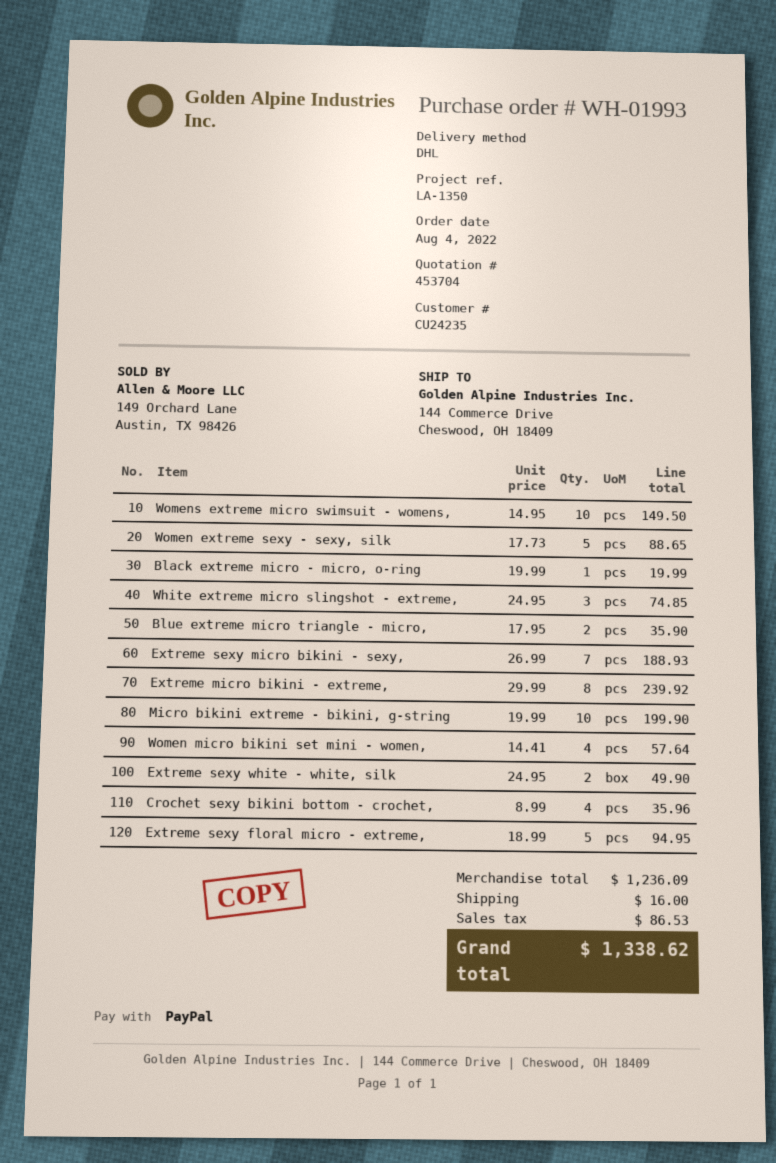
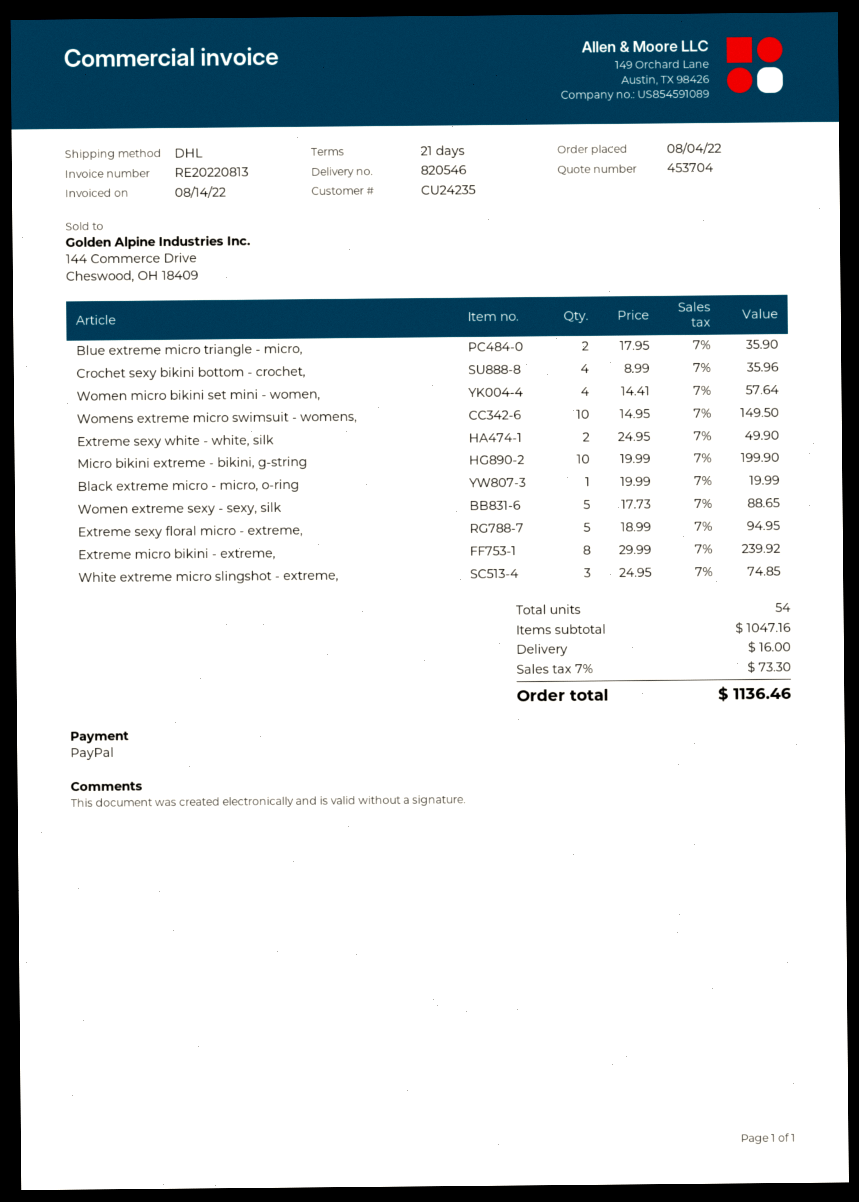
Extreme sexy micro bikini - sexy,: 7 x 26.99 = 188.93 -> none
subtotal: 1236.09 -> 1047.16
tax: 86.53 -> 73.30
total: 1338.62 -> 1136.46

